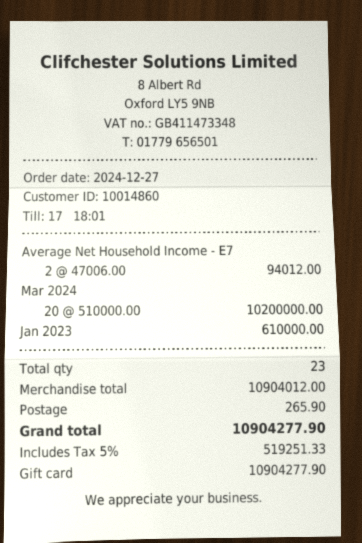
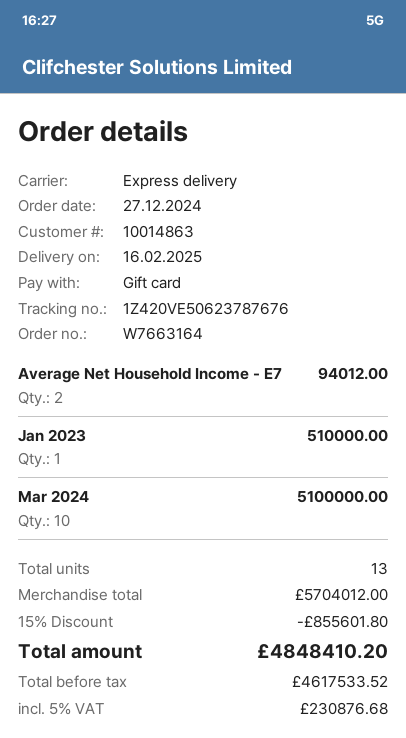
customer number: 10014860 -> 10014863
Mar 2024: 20 for 10200000.00 -> 10 for 5100000.00
Jan 2023: 1 for 610000.00 -> 1 for 510000.00
total quantity: 23 -> 13
subtotal: 10904012.00 -> 5704012.00
discount: none -> 15% = 855601.80
shipping: 265.90 -> none
tax: 5% = 519251.33 -> 5% = 230876.68
total: 10904277.90 -> 4848410.20

